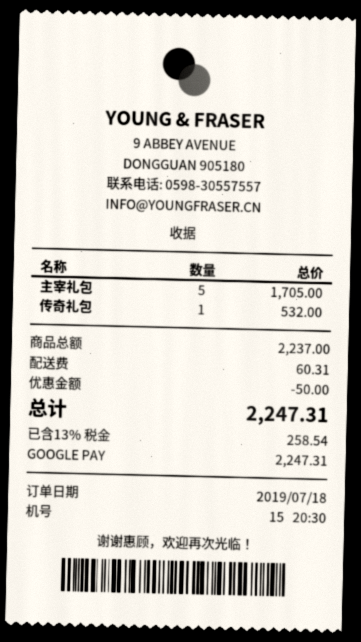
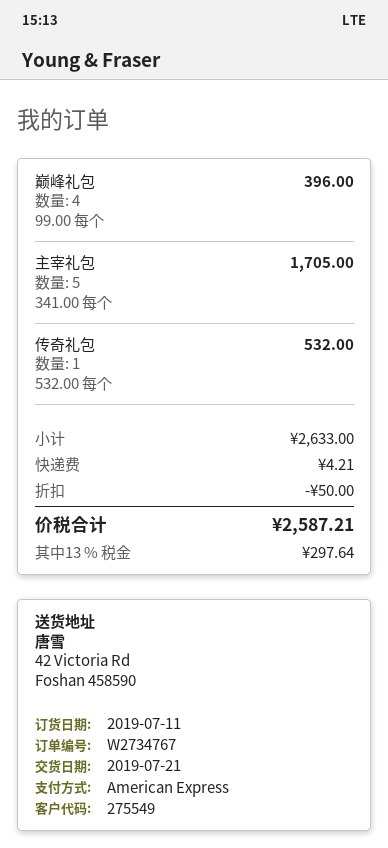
order date: 2019-07-18 -> 2019-07-11
payment method: Google Pay -> American Express
巅峰礼包: none -> 4 for 396.00
subtotal: 2237.00 -> 2633.00
shipping: 60.31 -> 4.21
tax: 13% = 258.54 -> 13% = 297.64
total: 2247.31 -> 2587.21

